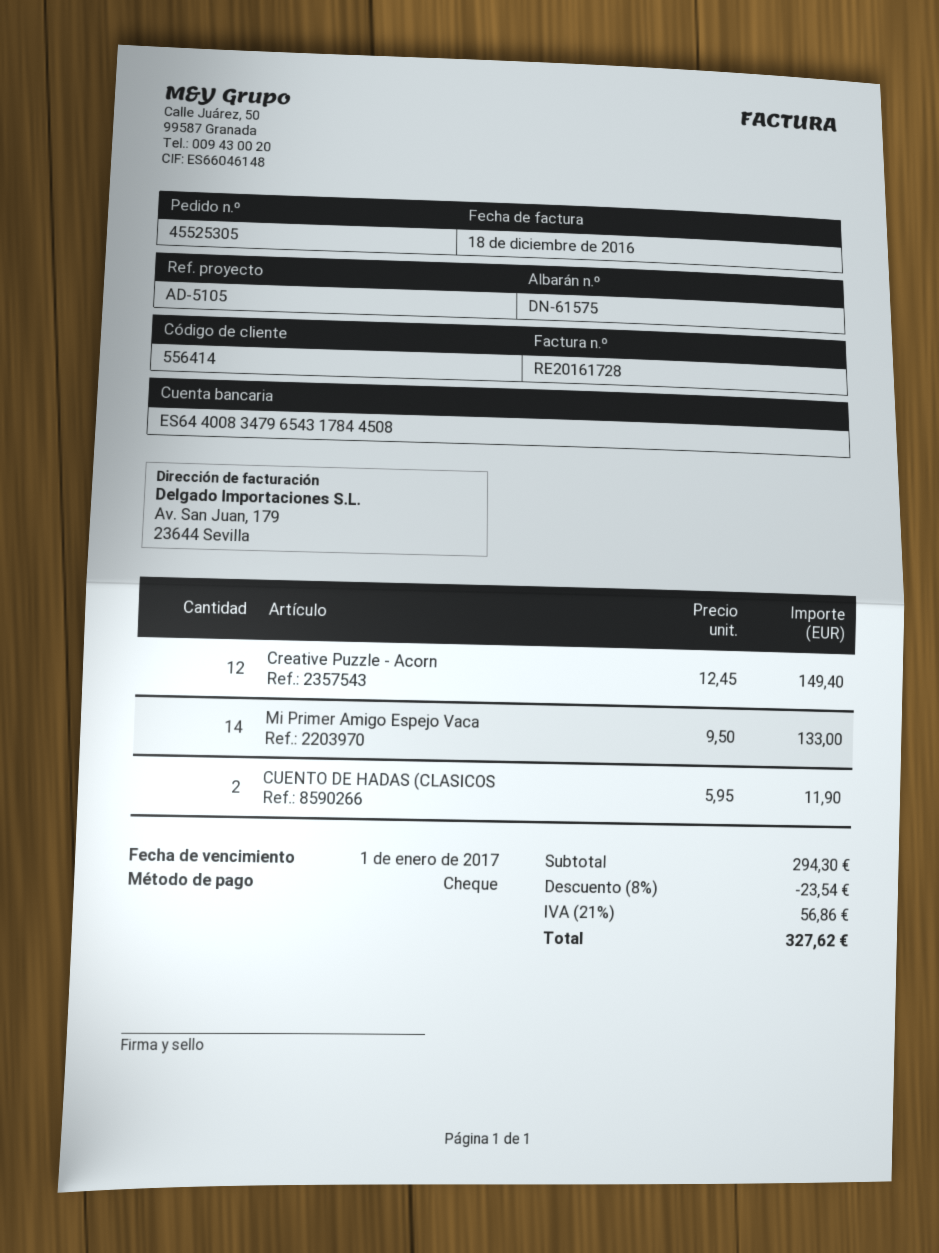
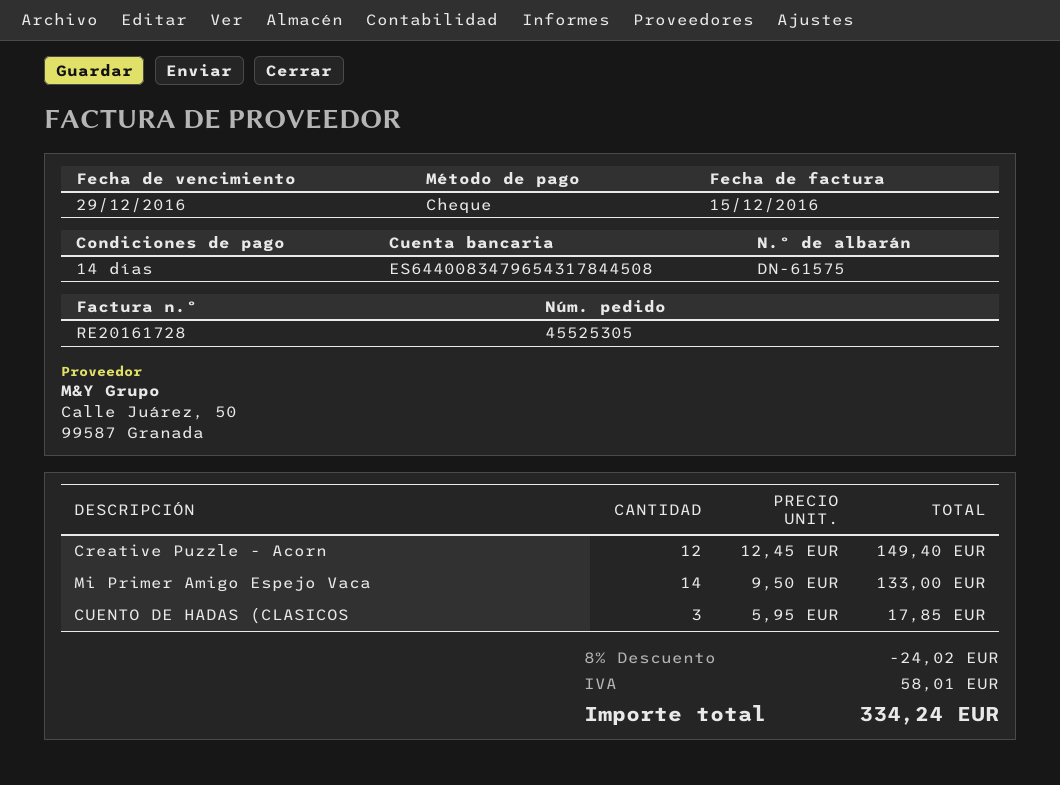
invoice date: 2016-12-18 -> 2016-12-15
due date: 2017-01-01 -> 2016-12-29
CUENTO DE HADAS (CLASICOS: 2 x 5.95 = 11.90 -> 3 x 5.95 = 17.85
discount: 8% = 23.54 -> 8% = 24.02
tax: 56.86 -> 58.01
total: 327.62 -> 334.24

